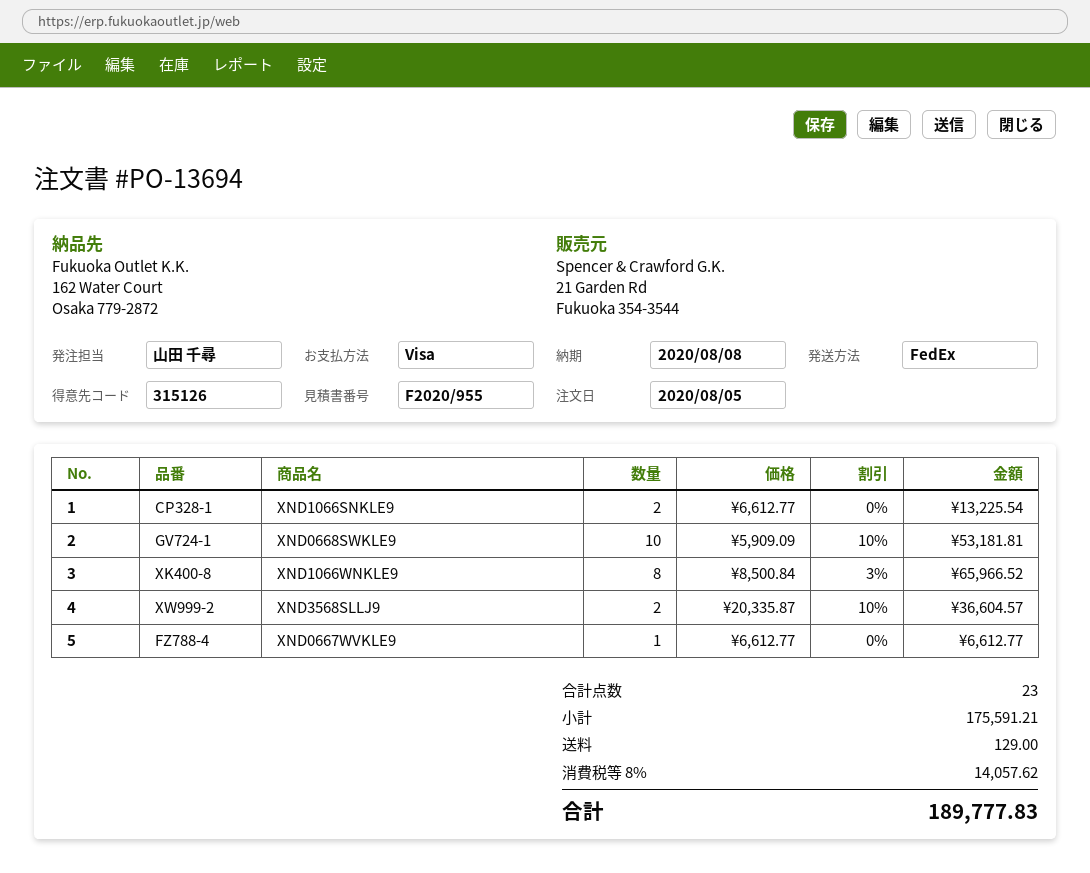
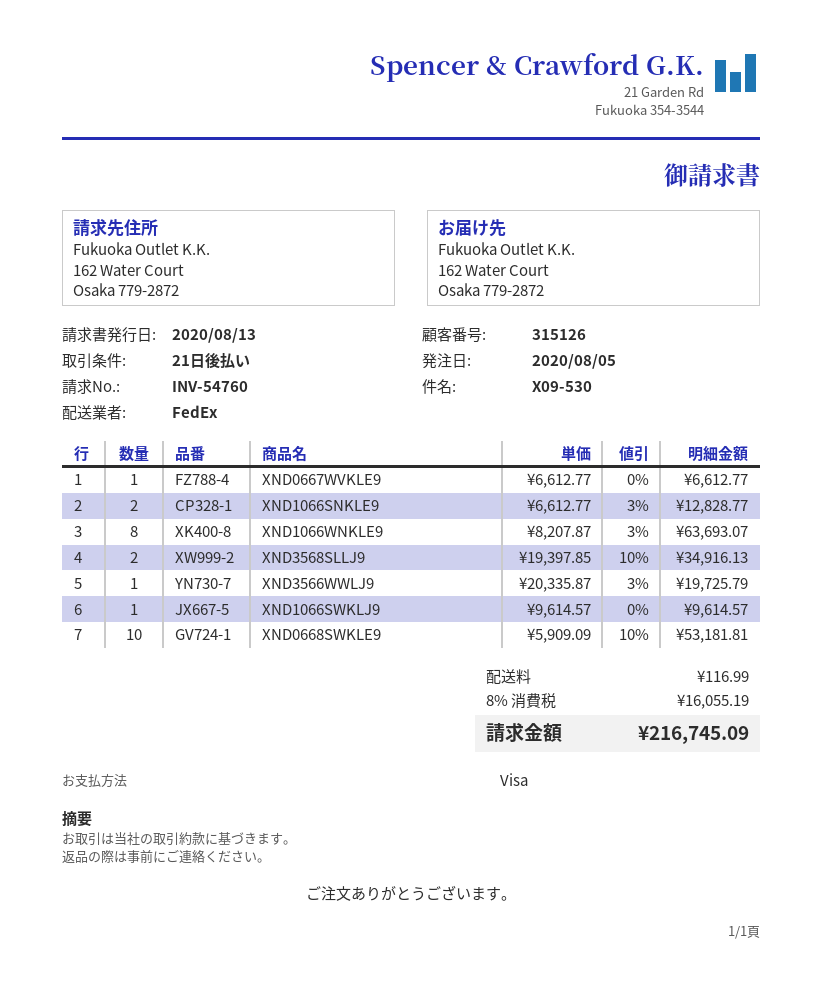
XND1066SNKLE9: 2 x 6612.77 = 13225.54 -> 2 x 6612.77 - 3% = 12828.77
XND1066WNKLE9: 8 x 8500.84 - 3% = 65966.52 -> 8 x 8207.87 - 3% = 63693.07
XND3568SLLJ9: 2 x 20335.87 - 10% = 36604.57 -> 2 x 19397.85 - 10% = 34916.13
XND3566WWLJ9: none -> 1 x 20335.87 - 3% = 19725.79
XND1066SWKLJ9: none -> 1 x 9614.57 = 9614.57
shipping: 129.00 -> 116.99
tax: 8% = 14057.62 -> 8% = 16055.19
total: 189777.83 -> 216745.09

